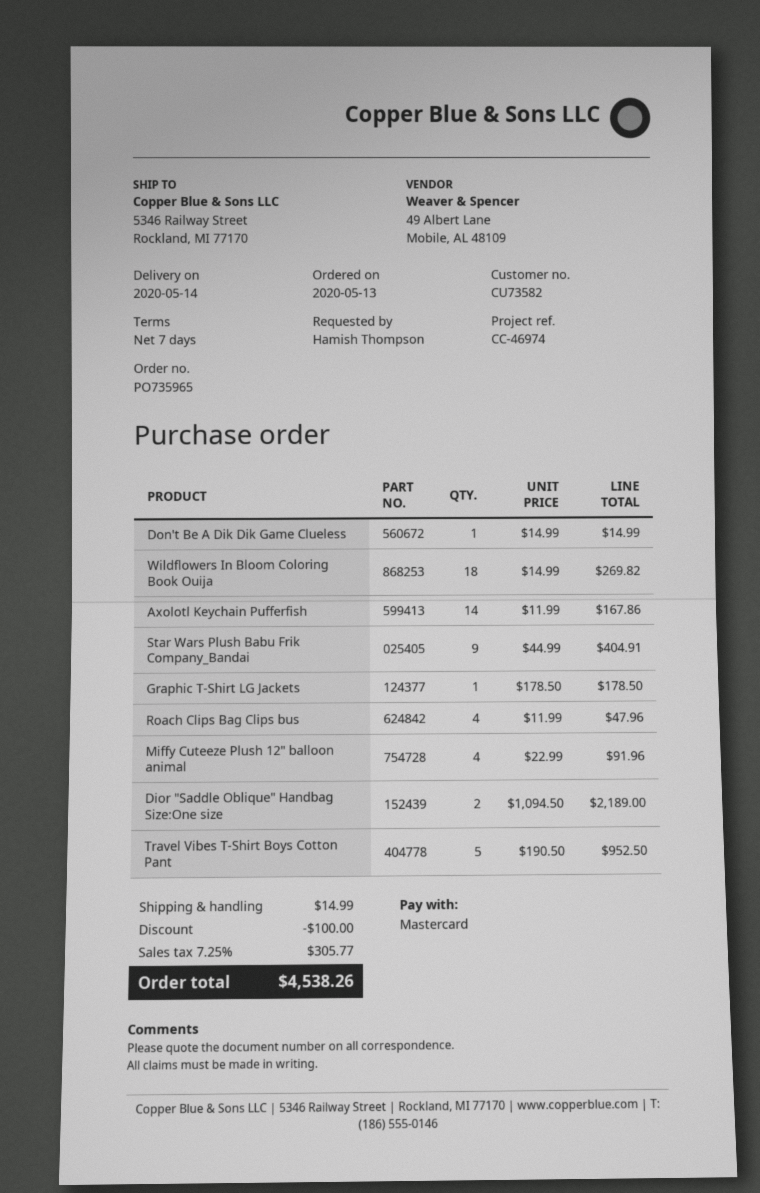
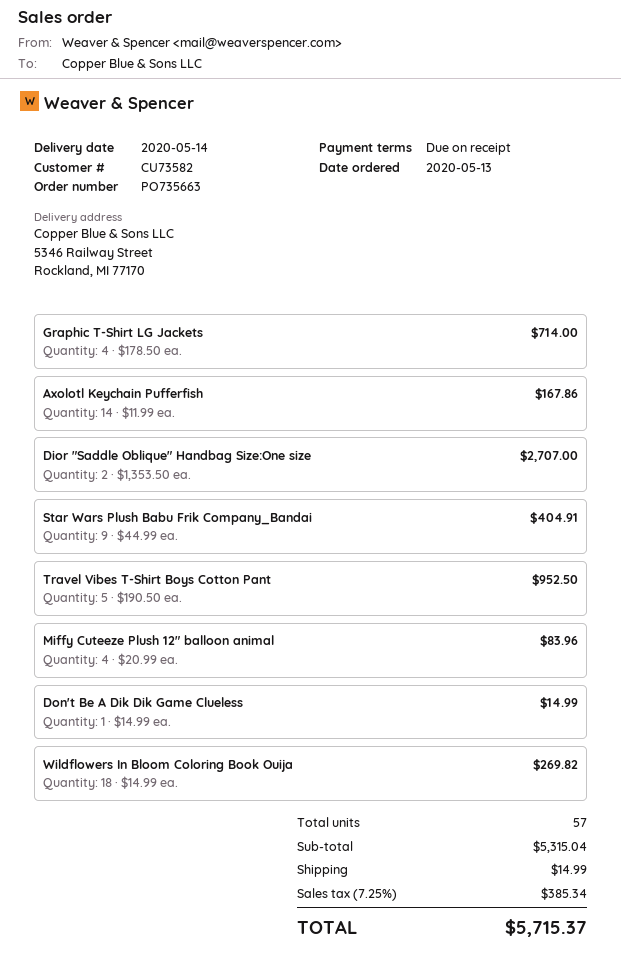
order number: PO735965 -> PO735663
payment terms: 7 days -> on receipt
Graphic T-Shirt LG Jackets: 1 x 178.50 = 178.50 -> 4 x 178.50 = 714.00
Roach Clips Bag Clips bus: 4 x 11.99 = 47.96 -> none
Miffy Cuteeze Plush 12" balloon animal: 4 x 22.99 = 91.96 -> 4 x 20.99 = 83.96
Dior "Saddle Oblique" Handbag Size:One size: 2 x 1094.50 = 2189.00 -> 2 x 1353.50 = 2707.00
discount: 100.00 -> none
tax: 7.25% = 305.77 -> 7.25% = 385.34
total: 4538.26 -> 5715.37

